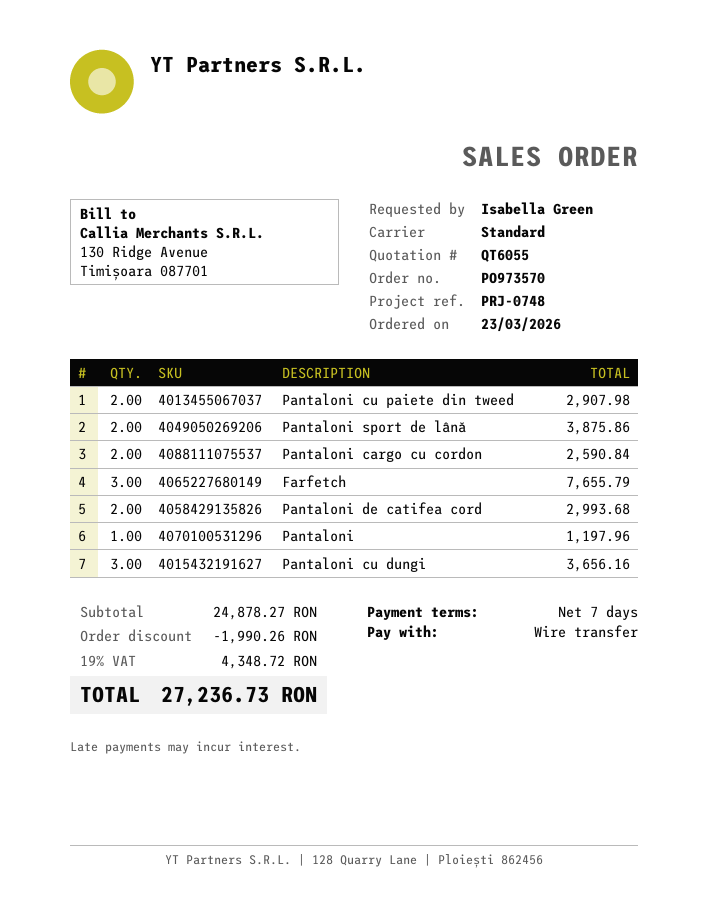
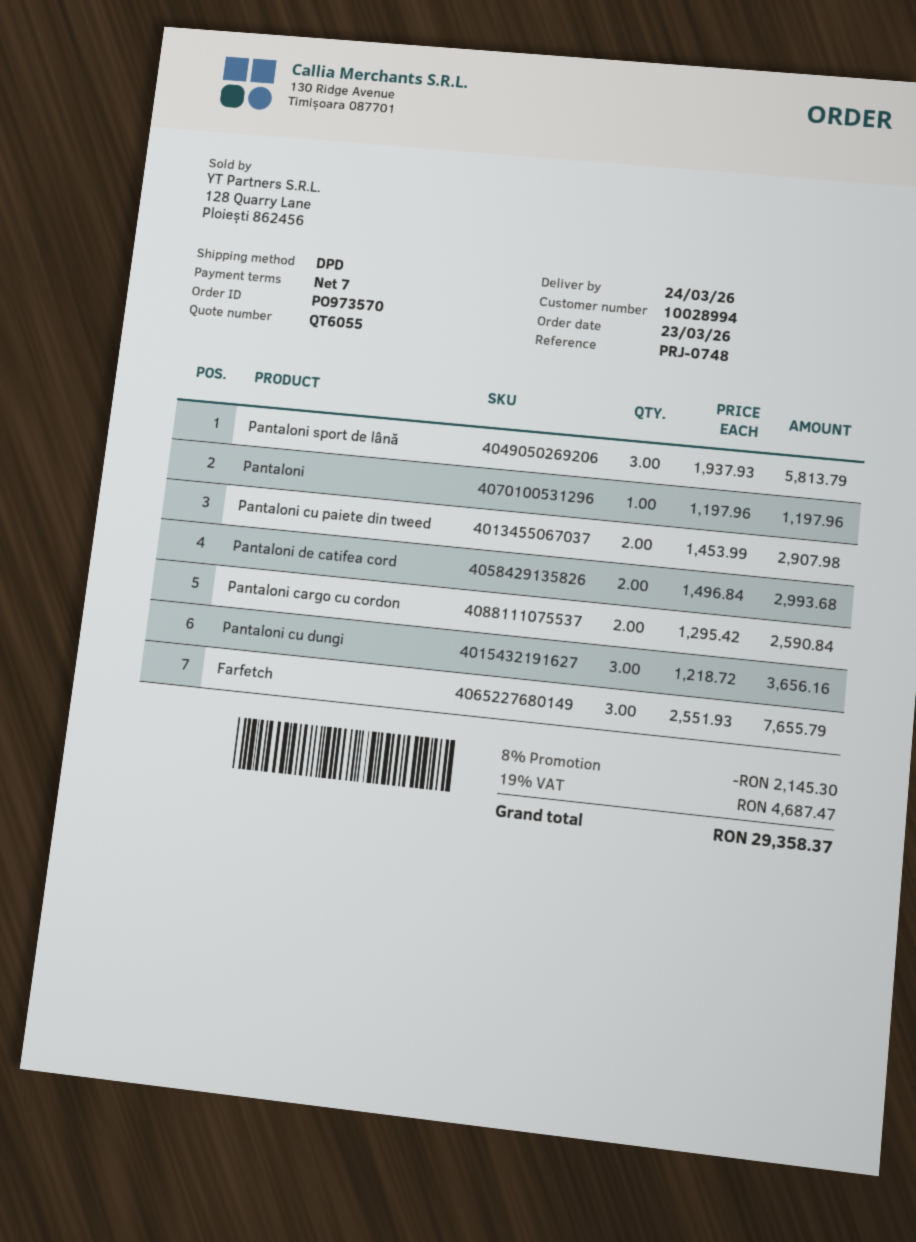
shipping method: standard -> DPD
Pantaloni sport de lână: 2 for 3875.86 -> 3 for 5813.79
discount: 1990.26 -> 2145.30
tax: 19% = 4348.72 -> 19% = 4687.47
total: 27236.73 -> 29358.37

